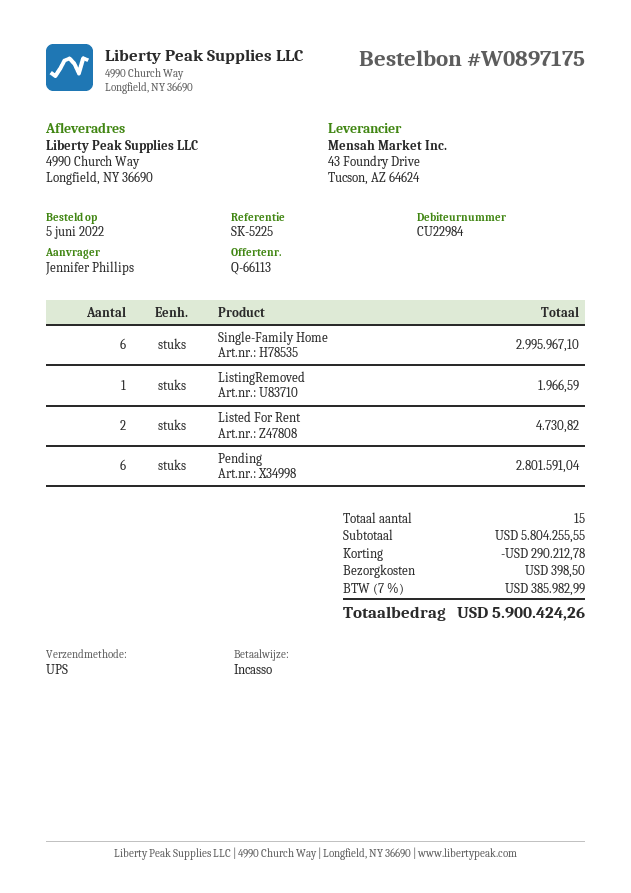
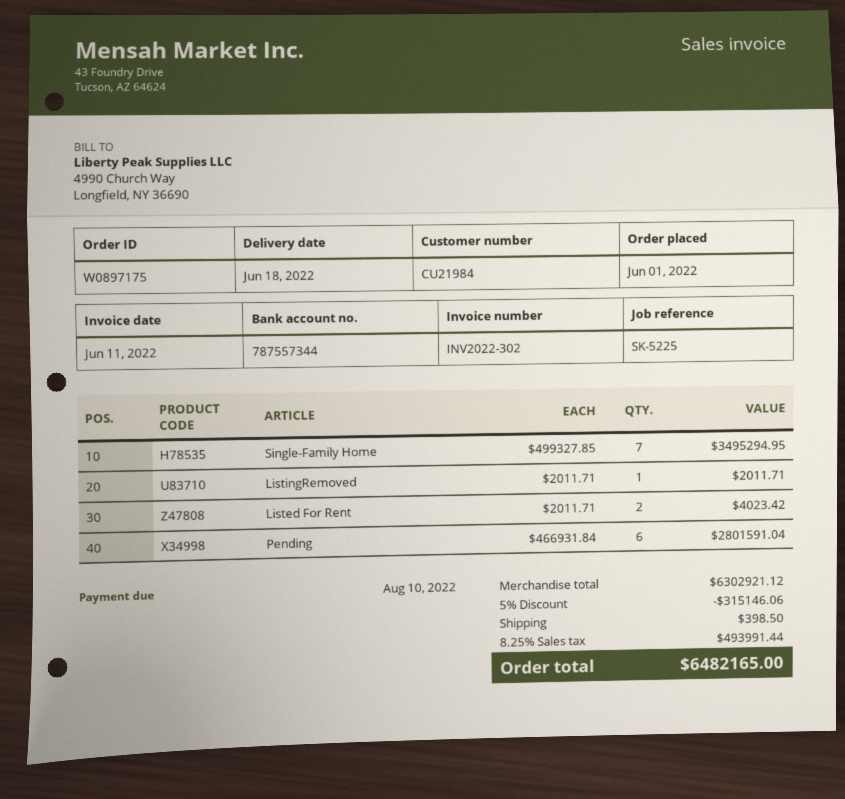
order date: 2022-06-05 -> 2022-06-01
customer number: CU22984 -> CU21984
Single-Family Home: 6 for 2995967.10 -> 7 for 3495294.95
ListingRemoved: 1 for 1966.59 -> 1 for 2011.71
Listed For Rent: 2 for 4730.82 -> 2 for 4023.42
subtotal: 5804255.55 -> 6302921.12
discount: 290212.78 -> 315146.06
tax: 7% = 385982.99 -> 8.25% = 493991.44
total: 5900424.26 -> 6482165.00

